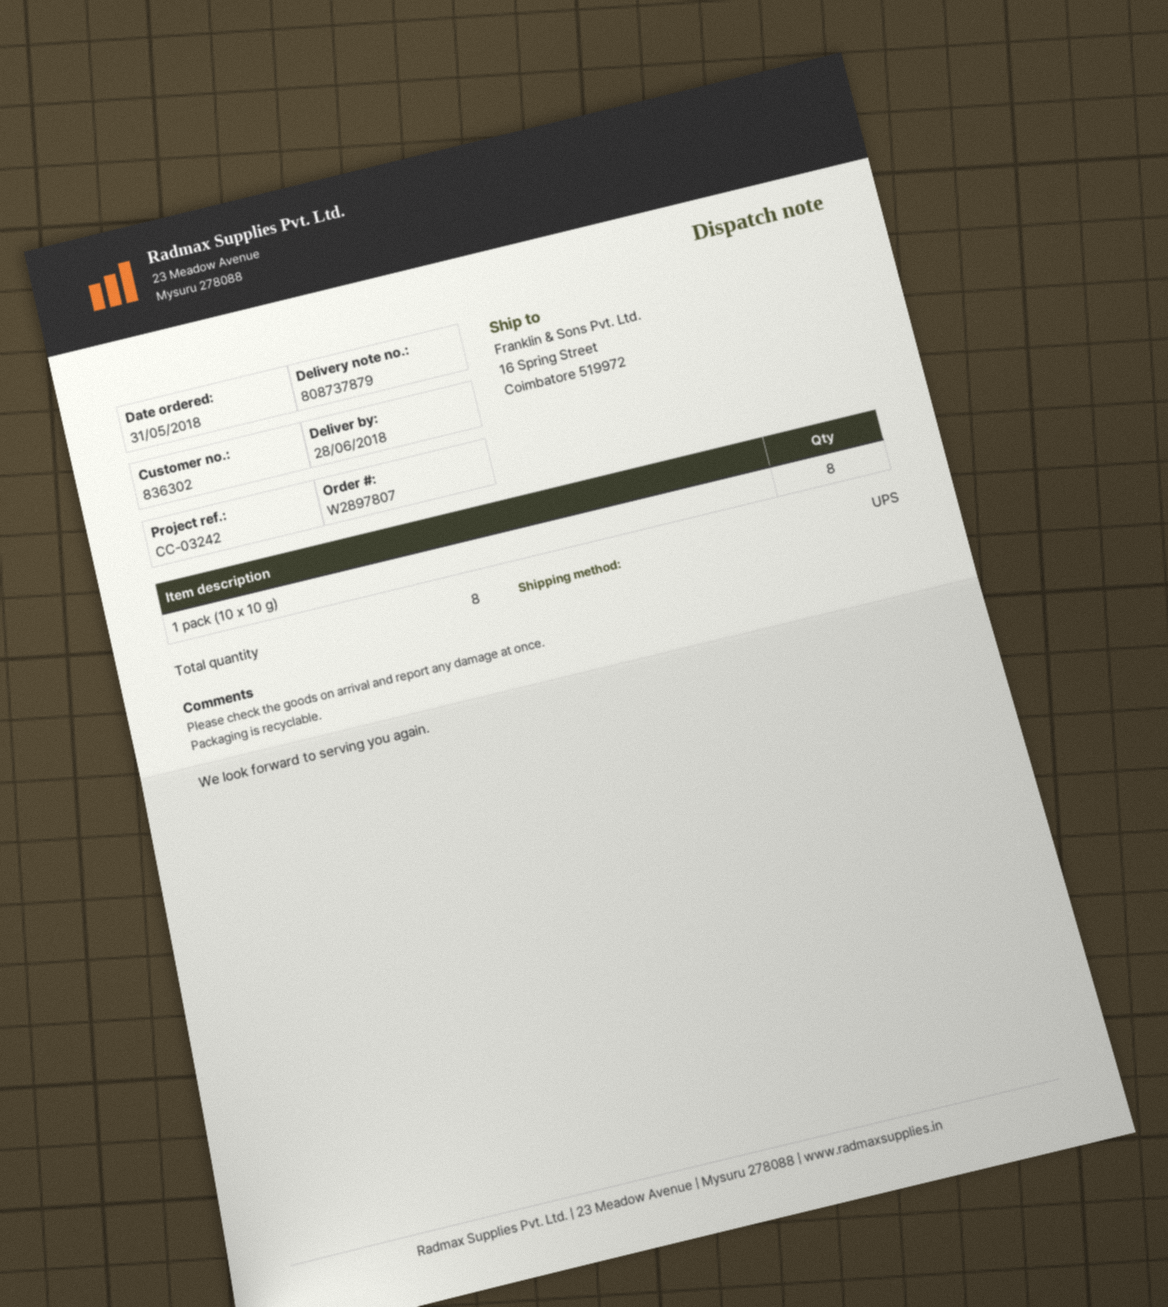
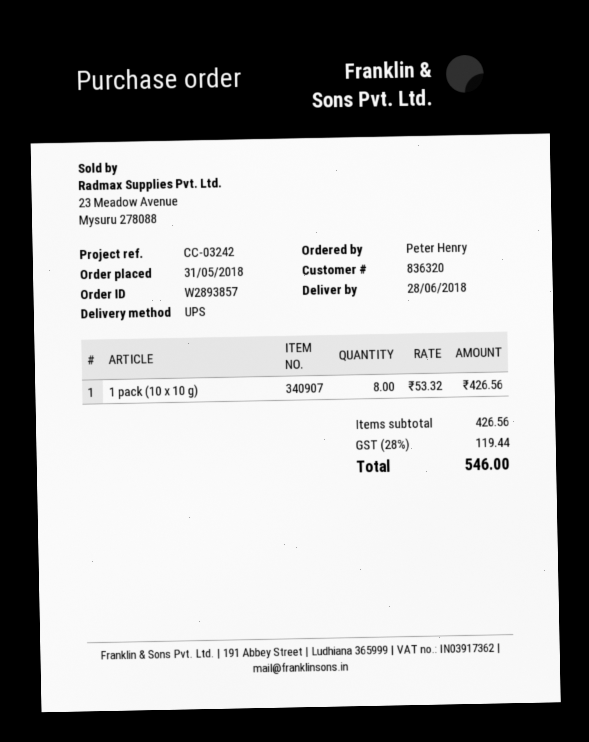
order number: W2897807 -> W2893857
customer number: 836302 -> 836320

